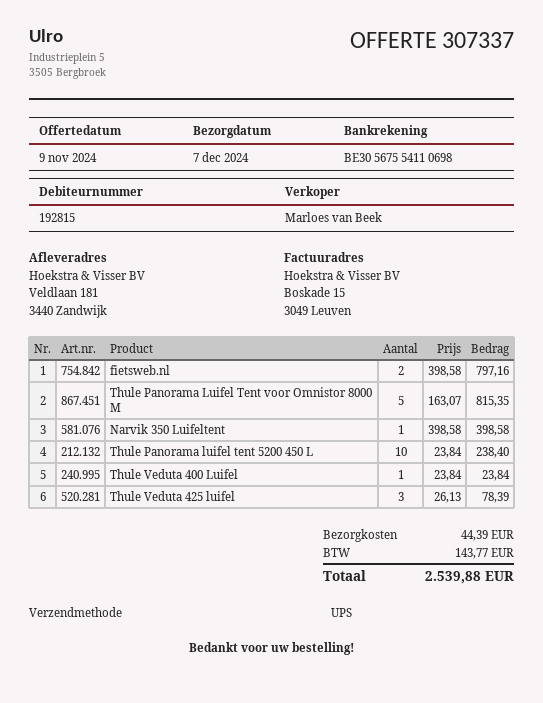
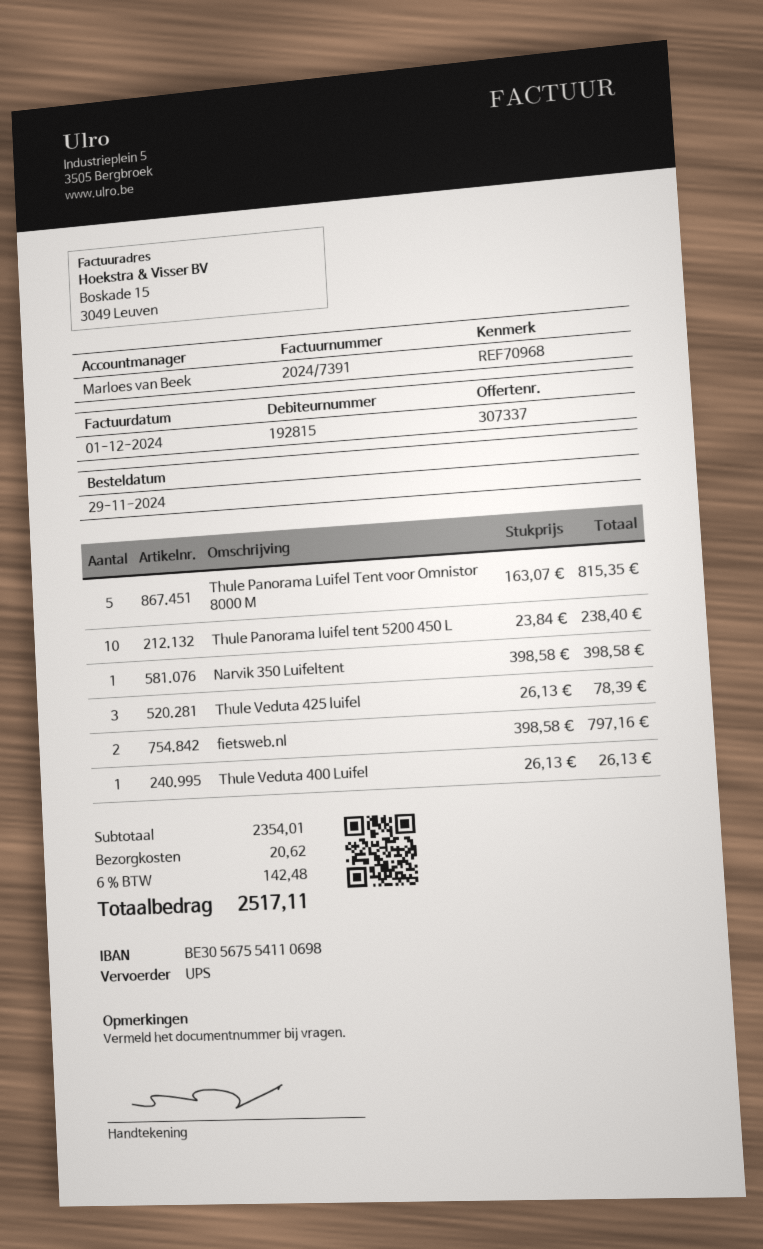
Thule Veduta 400 Luifel: 1 x 23.84 = 23.84 -> 1 x 26.13 = 26.13
shipping: 44.39 -> 20.62
tax: 143.77 -> 142.48
total: 2539.88 -> 2517.11

